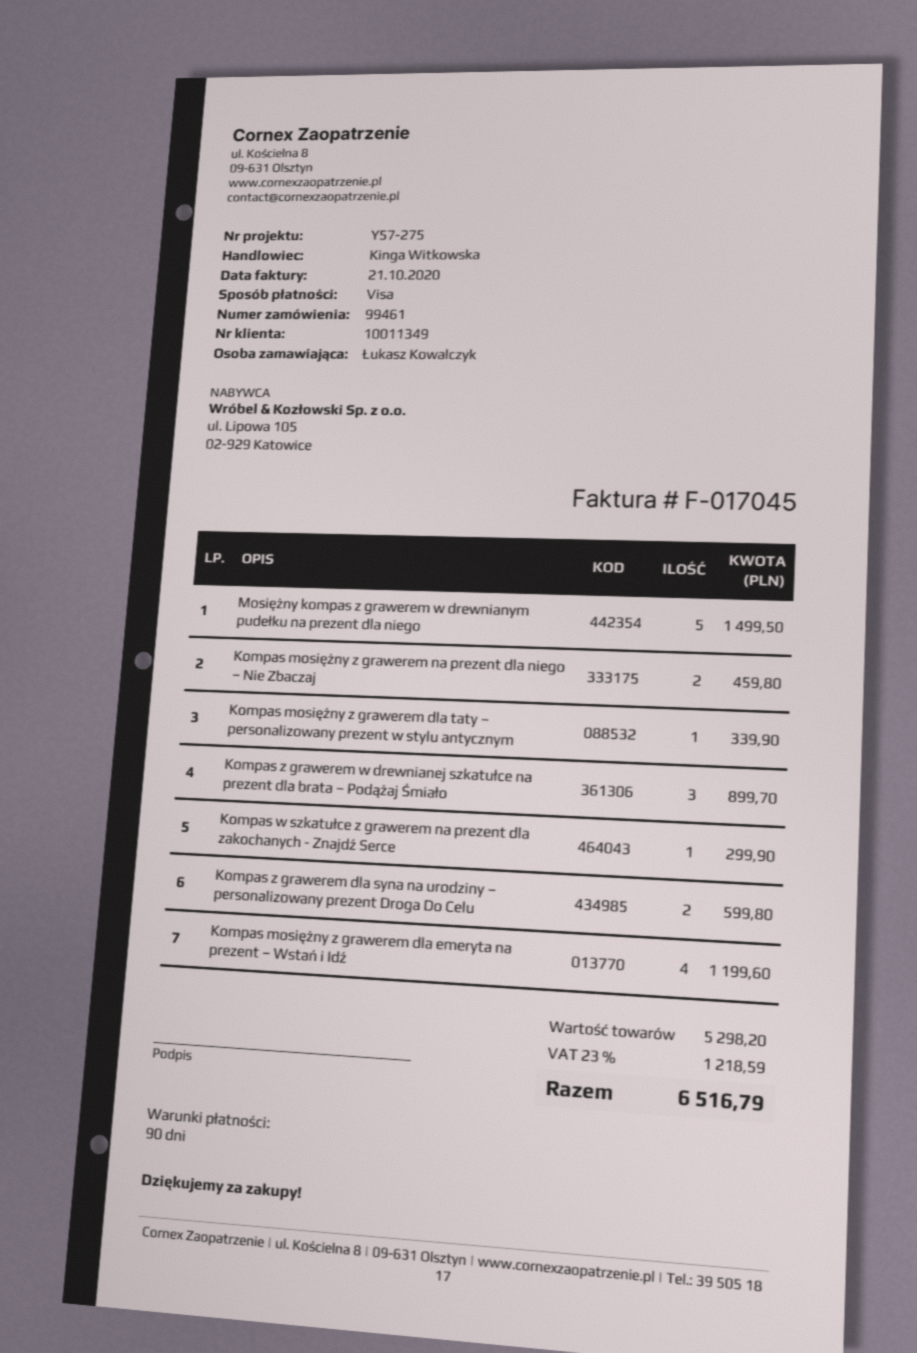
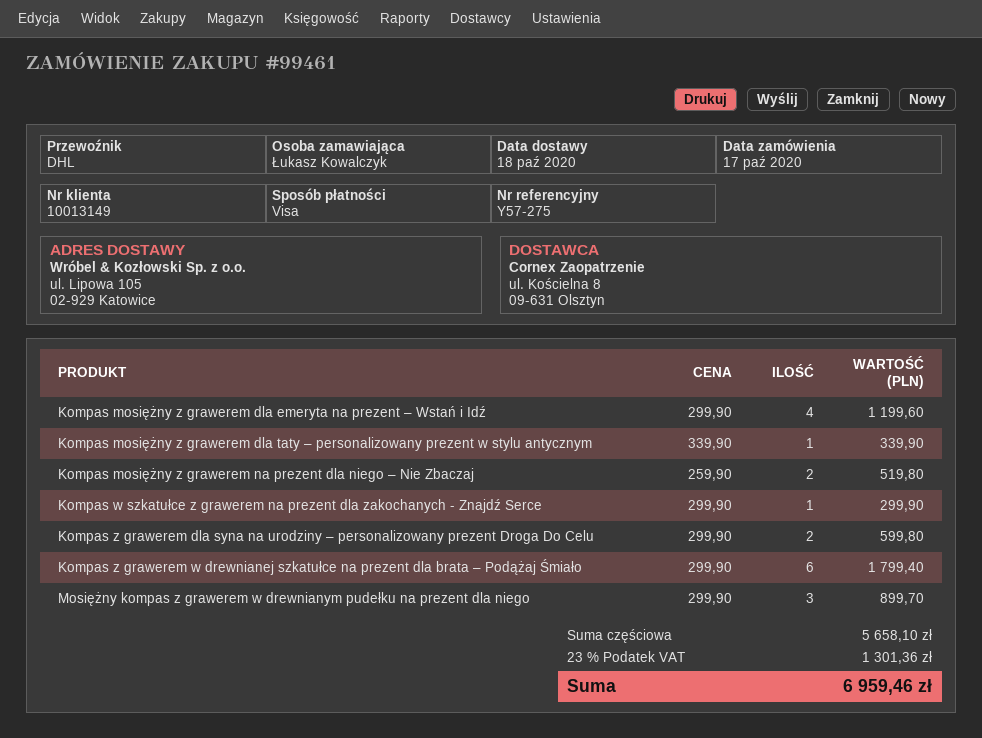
customer number: 10011349 -> 10013149
Mosiężny kompas z grawerem w drewnianym pudełku na prezent dla niego: 5 for 1499.50 -> 3 for 899.70
Kompas mosiężny z grawerem na prezent dla niego – Nie Zbaczaj: 2 for 459.80 -> 2 for 519.80
Kompas z grawerem w drewnianej szkatułce na prezent dla brata – Podążaj Śmiało: 3 for 899.70 -> 6 for 1799.40
subtotal: 5298.20 -> 5658.10
tax: 23% = 1218.59 -> 23% = 1301.36
total: 6516.79 -> 6959.46

